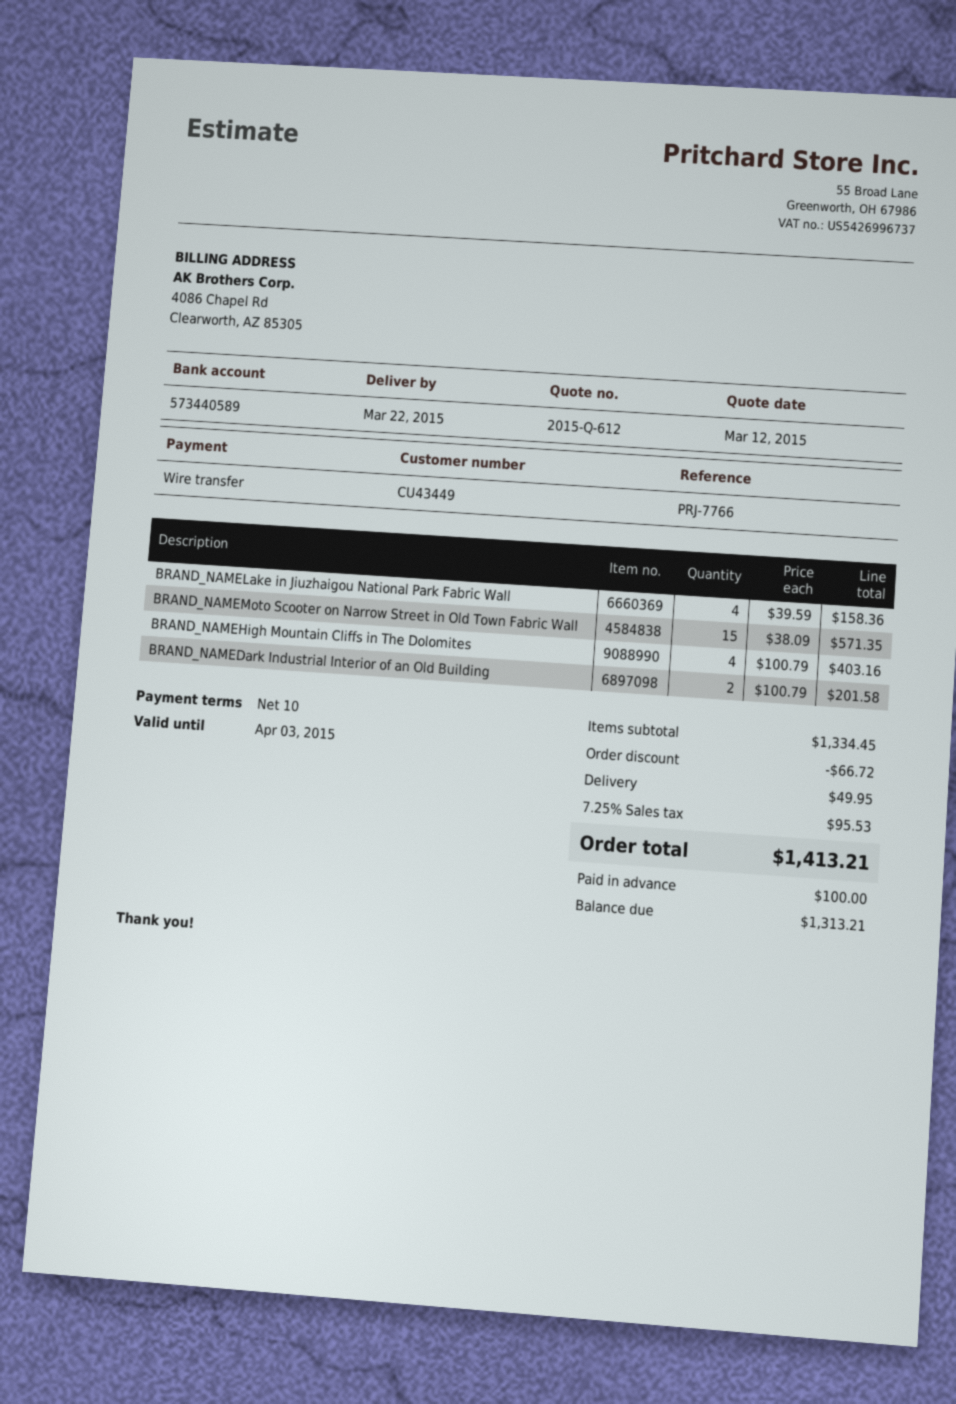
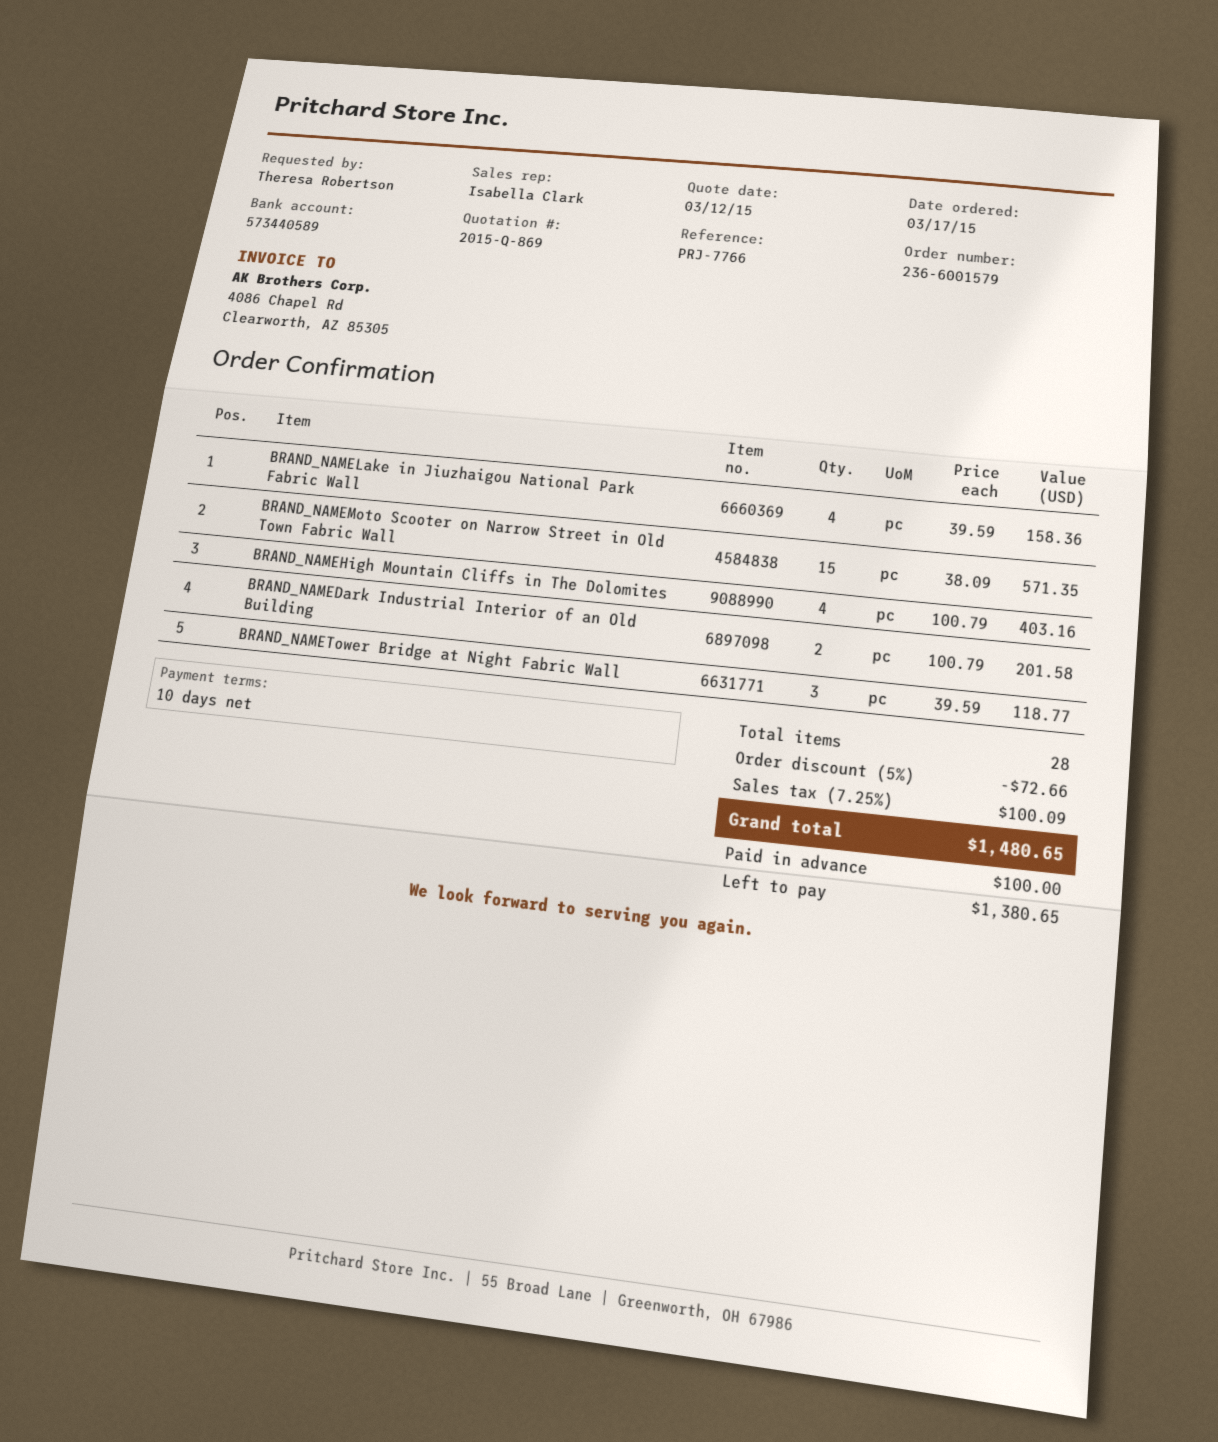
quote number: 2015-Q-612 -> 2015-Q-869
BRAND_NAMETower Bridge at Night Fabric Wall: none -> 3 x 39.59 = 118.77
discount: 66.72 -> 72.66
shipping: 49.95 -> none
tax: 7.25% = 95.53 -> 7.25% = 100.09
total: 1413.21 -> 1480.65
balance: 1313.21 -> 1380.65

